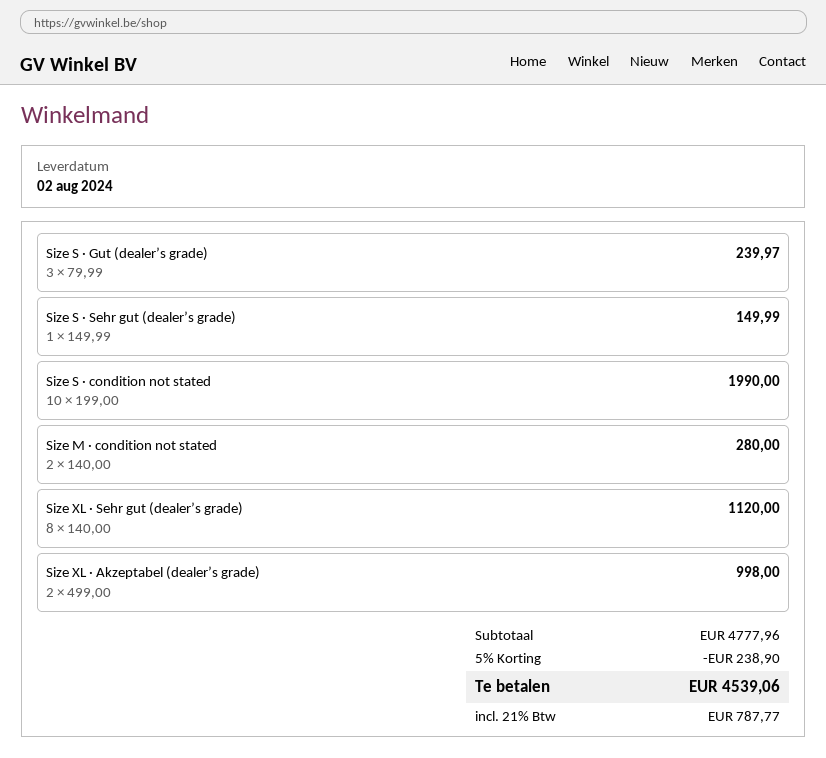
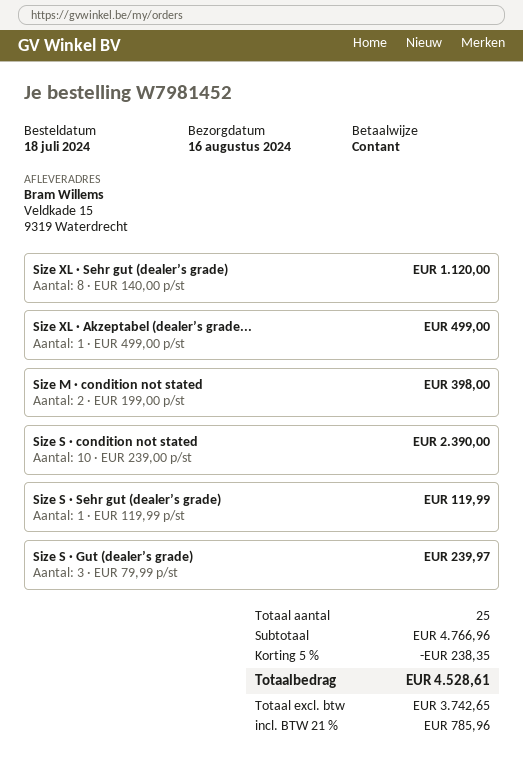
delivery date: 2024-08-02 -> 2024-08-16
Size S · Sehr gut (dealer’s grade): 1 x 149.99 = 149.99 -> 1 x 119.99 = 119.99
Size S · condition not stated: 10 x 199.00 = 1990.00 -> 10 x 239.00 = 2390.00
Size M · condition not stated: 2 x 140.00 = 280.00 -> 2 x 199.00 = 398.00
Size XL · Akzeptabel (dealer’s grade): 2 x 499.00 = 998.00 -> 1 x 499.00 = 499.00
subtotal: 4777.96 -> 4766.96
discount: 5% = 238.90 -> 5% = 238.35
tax: 21% = 787.77 -> 21% = 785.96
total: 4539.06 -> 4528.61

